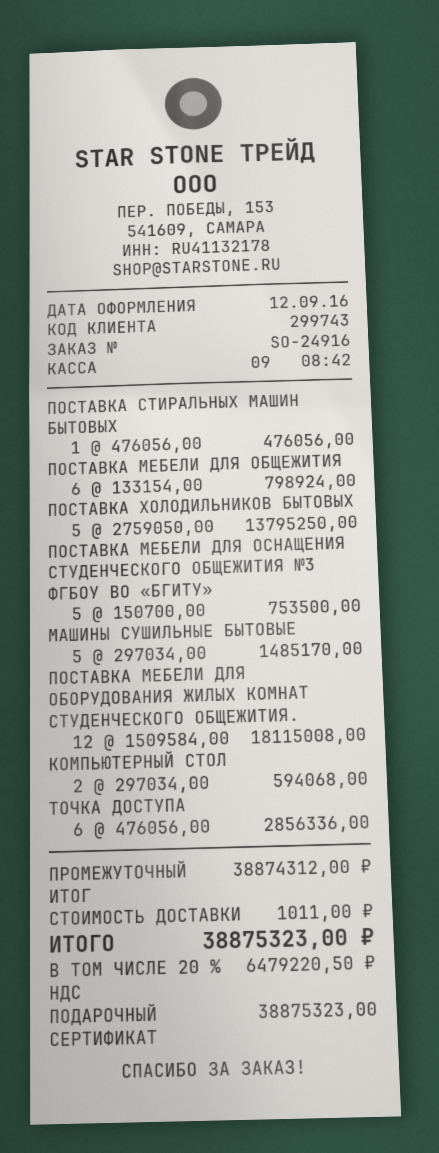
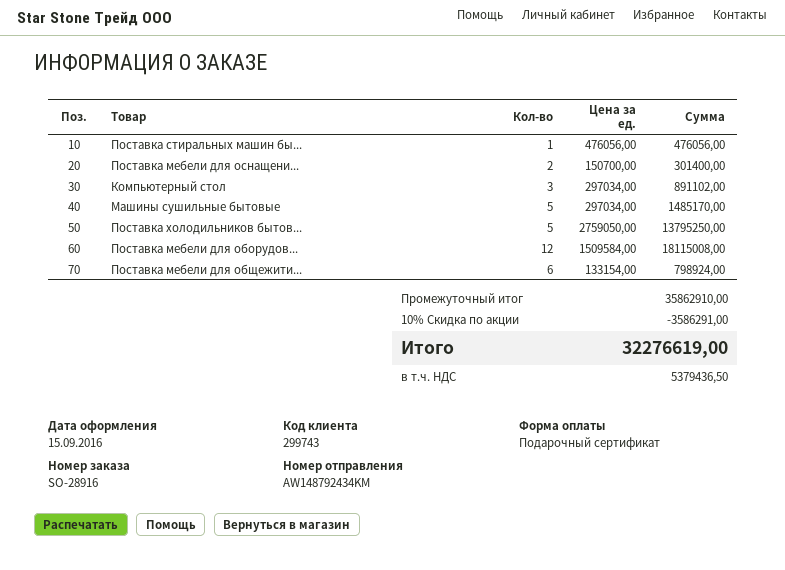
order number: SO-24916 -> SO-28916
order date: 2016-09-12 -> 2016-09-15
ПОСТАВКА МЕБЕЛИ ДЛЯ ОСНАЩЕНИЯ СТУДЕНЧЕСКОГО ОБЩЕЖИТИЯ №3 ФГБОУ ВО «БГИТУ»: 5 x 150700.00 = 753500.00 -> 2 x 150700.00 = 301400.00
КОМПЬЮТЕРНЫЙ СТОЛ: 2 x 297034.00 = 594068.00 -> 3 x 297034.00 = 891102.00
ТОЧКА ДОСТУПА: 6 x 476056.00 = 2856336.00 -> none
subtotal: 38874312.00 -> 35862910.00
discount: none -> 10% = 3586291.00
shipping: 1011.00 -> none
tax: 6479220.50 -> 5379436.50
total: 38875323.00 -> 32276619.00

